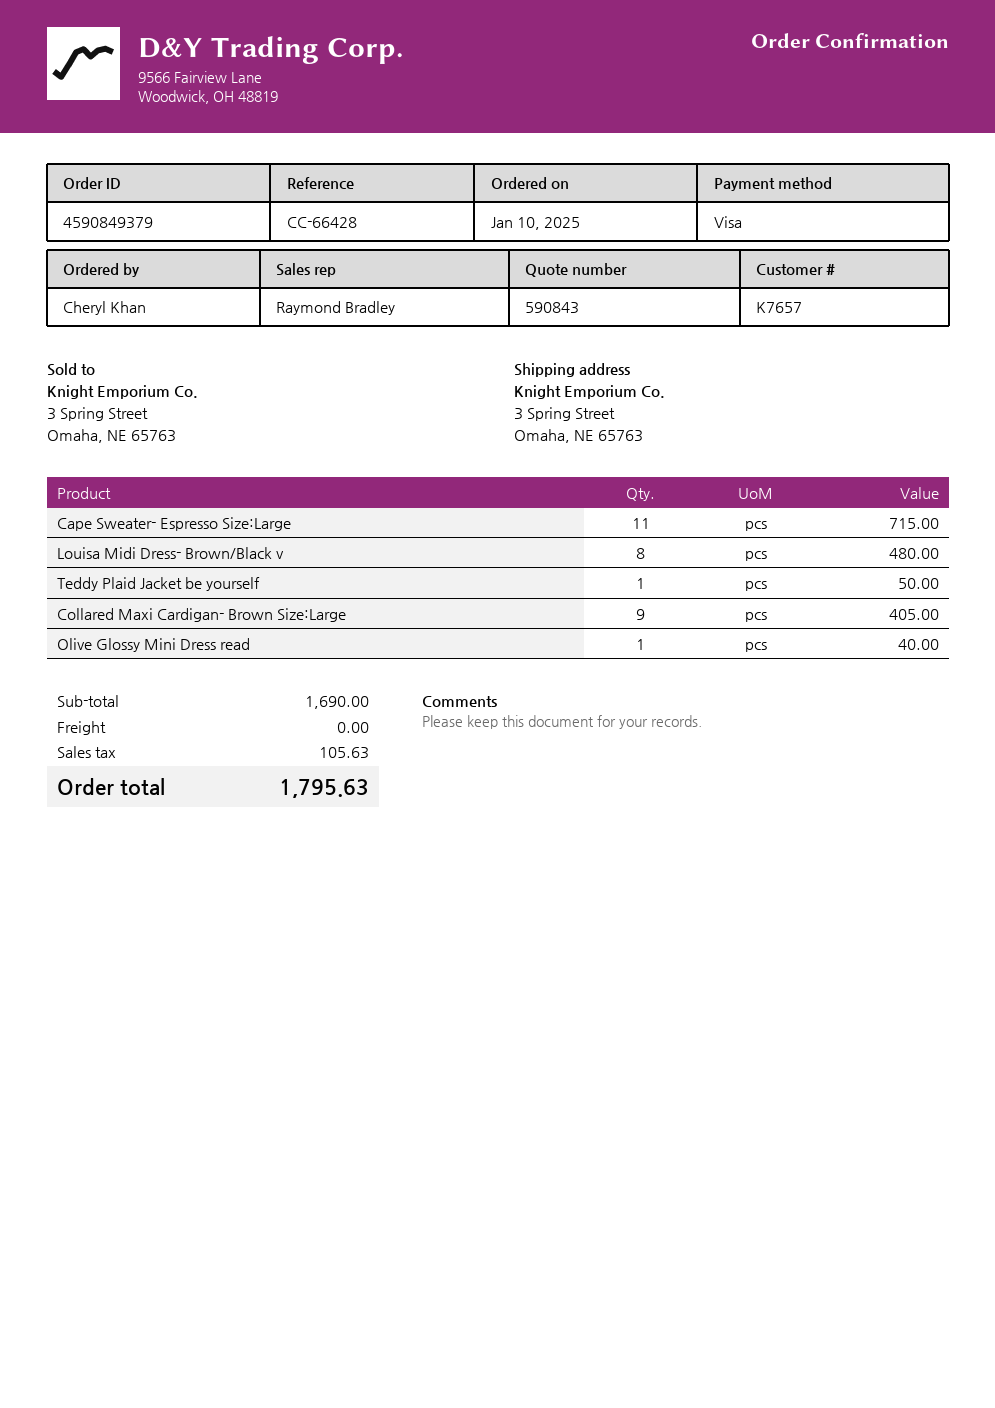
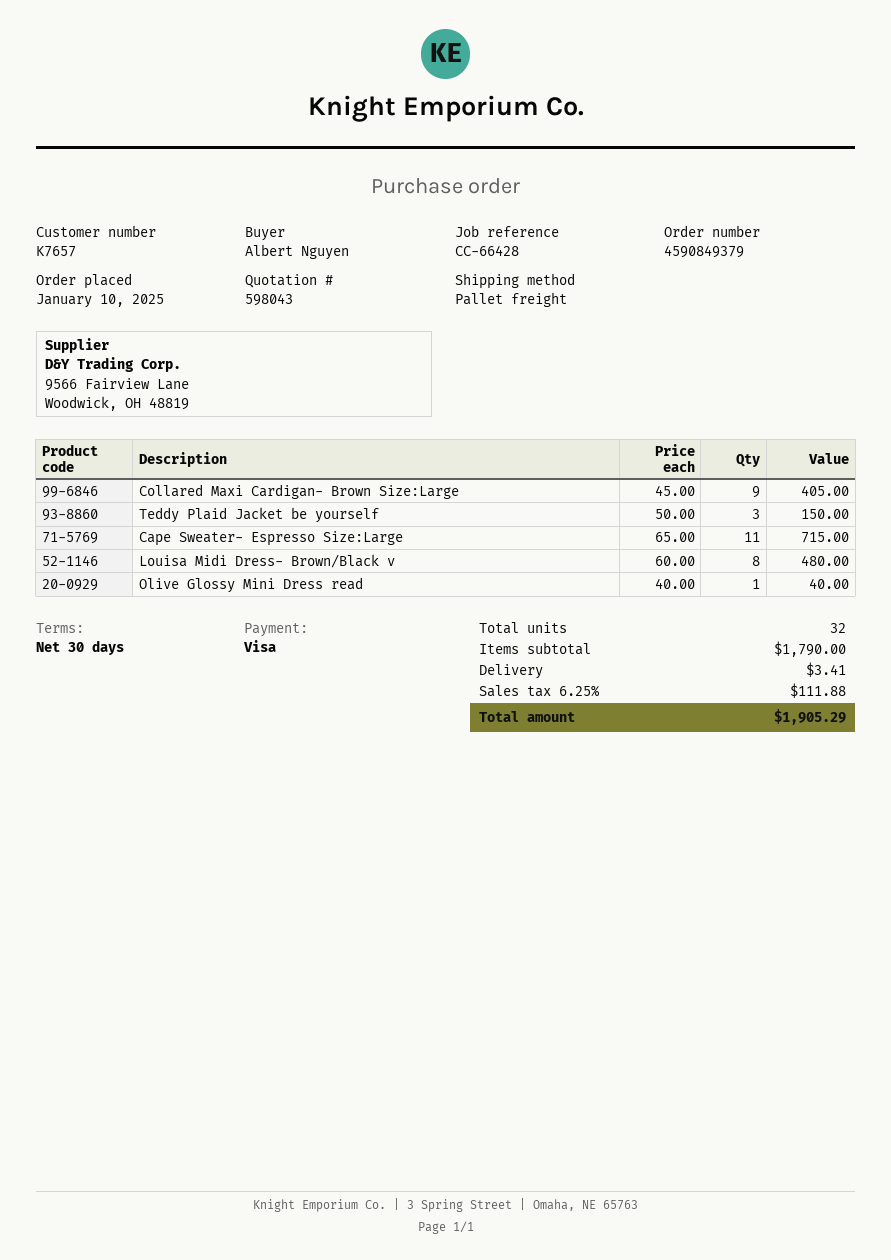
quote number: 590843 -> 598043
ordered by: Cheryl Khan -> Albert Nguyen
Teddy Plaid Jacket be yourself: 1 for 50.00 -> 3 for 150.00
subtotal: 1690.00 -> 1790.00
shipping: 0.00 -> 3.41
tax: 105.63 -> 111.88
total: 1795.63 -> 1905.29

